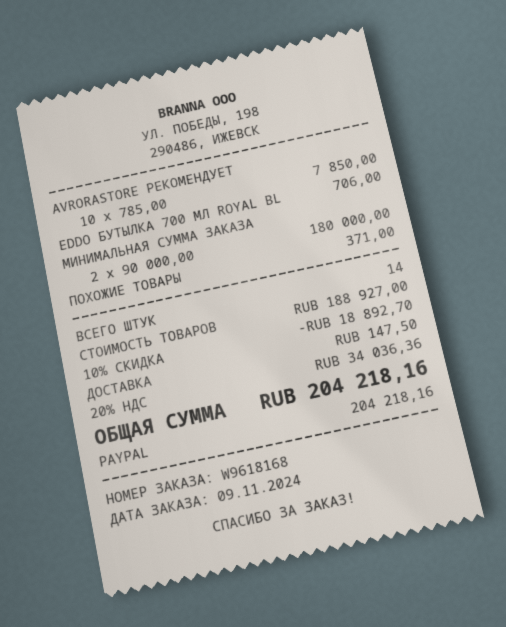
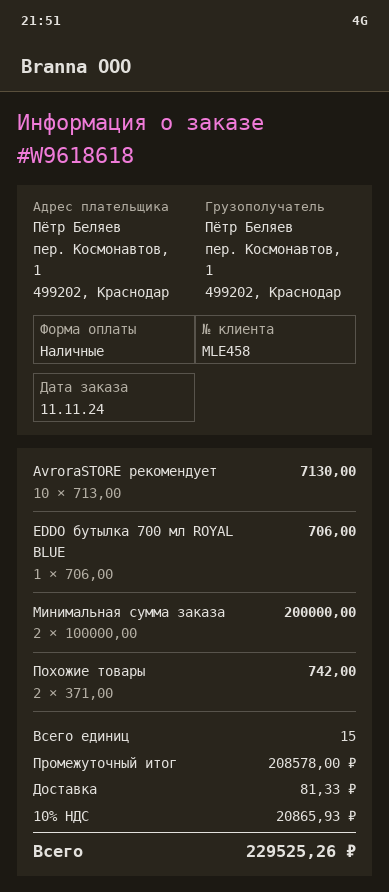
order number: W9618168 -> W9618618
order date: 2024-11-09 -> 2024-11-11
payment method: PayPal -> cash
AVRORASTORE РЕКОМЕНДУЕТ: 10 x 785.00 = 7850.00 -> 10 x 713.00 = 7130.00
МИНИМАЛЬНАЯ СУММА ЗАКАЗА: 2 x 90000.00 = 180000.00 -> 2 x 100000.00 = 200000.00
ПОХОЖИЕ ТОВАРЫ: 1 x 371.00 = 371.00 -> 2 x 371.00 = 742.00
total quantity: 14 -> 15
subtotal: 188927.00 -> 208578.00
discount: 10% = 18892.70 -> none
shipping: 147.50 -> 81.33
tax: 20% = 34036.36 -> 10% = 20865.93
total: 204218.16 -> 229525.26

